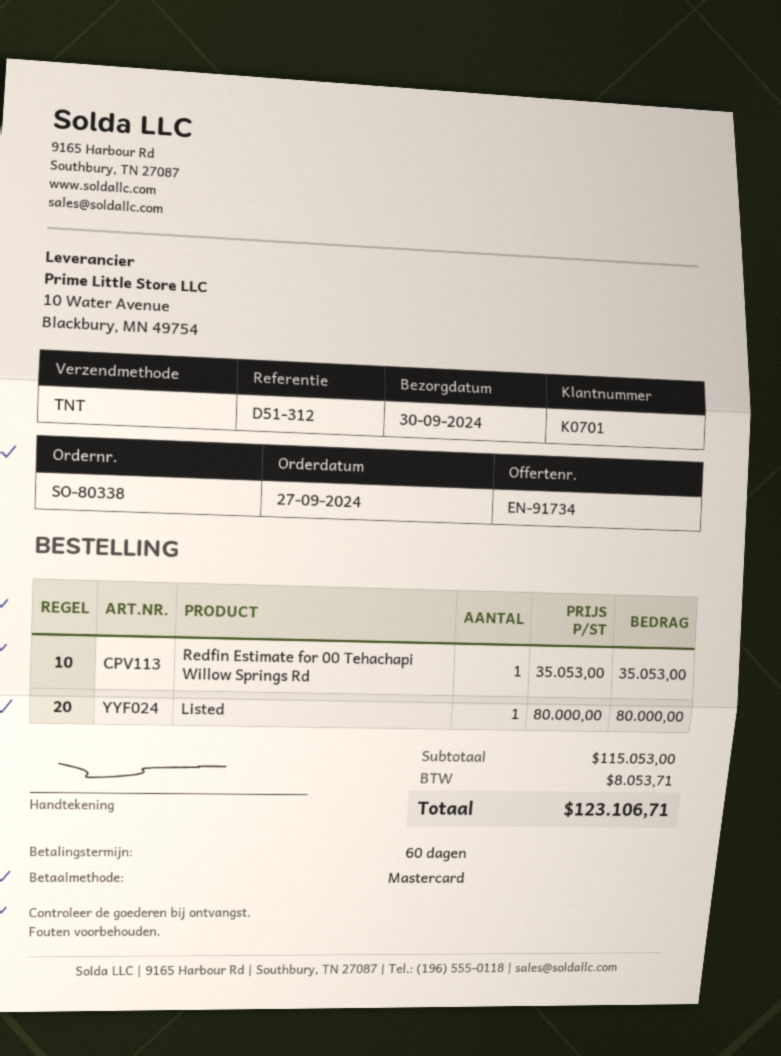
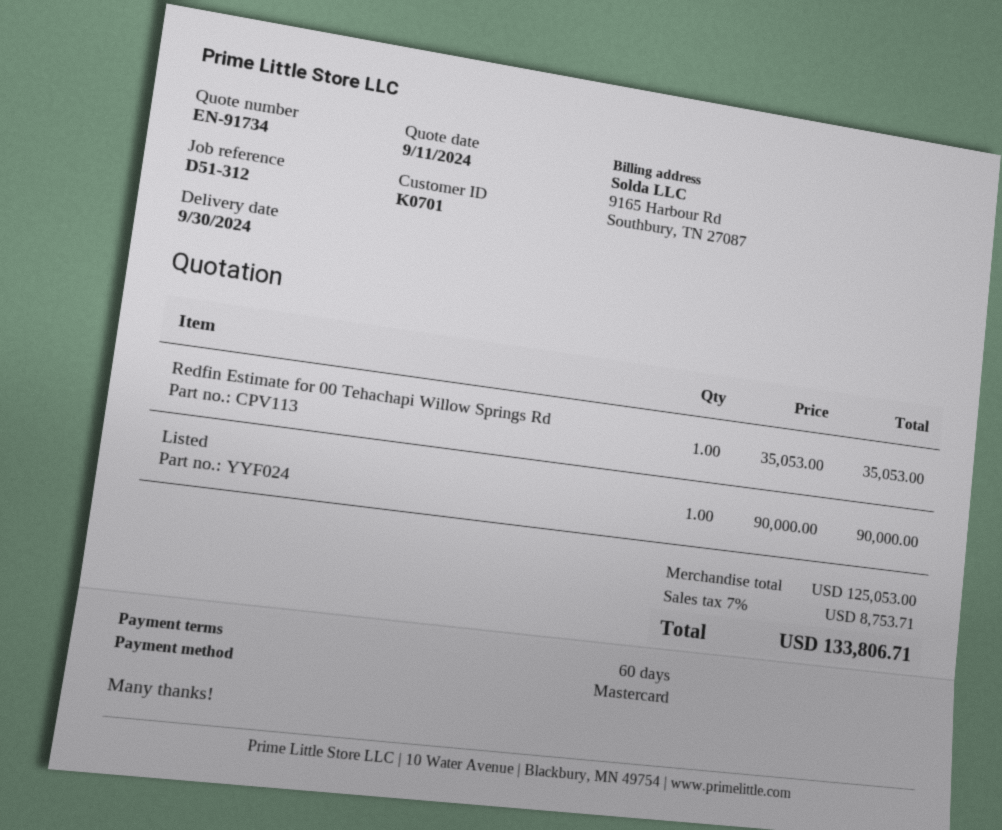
Listed: 1 x 80000.00 = 80000.00 -> 1 x 90000.00 = 90000.00
subtotal: 115053.00 -> 125053.00
tax: 8053.71 -> 8753.71
total: 123106.71 -> 133806.71

